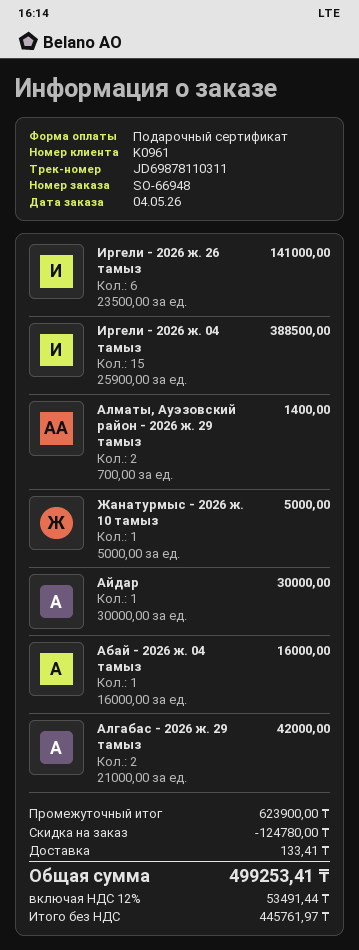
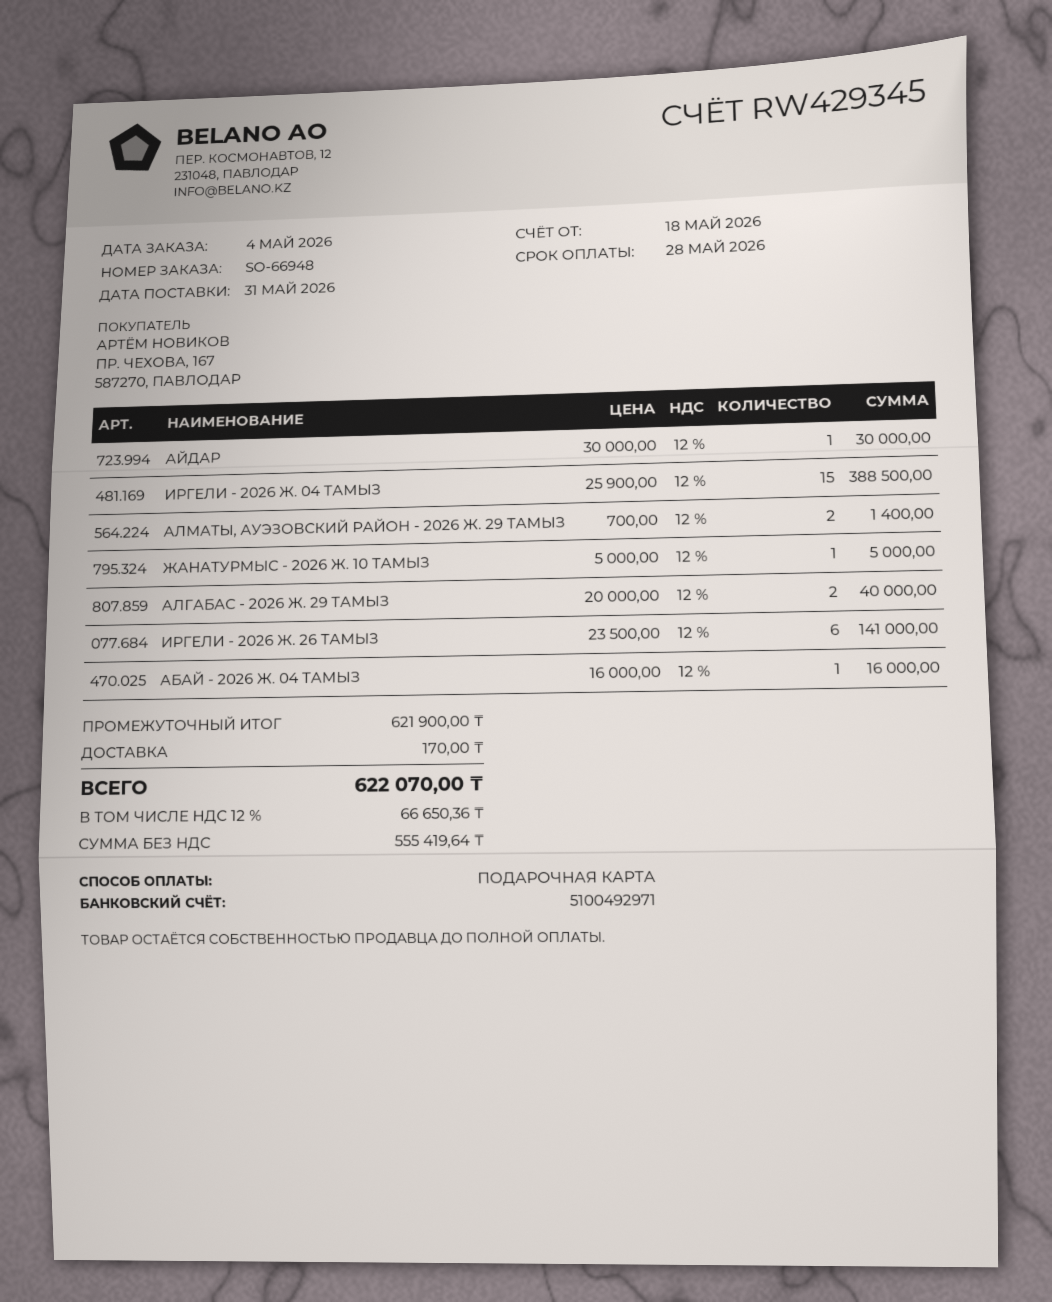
Алгабас - 2026 ж. 29 тамыз: 2 x 21000.00 = 42000.00 -> 2 x 20000.00 = 40000.00
subtotal: 623900.00 -> 621900.00
discount: 124780.00 -> none
shipping: 133.41 -> 170.00
net: 445761.97 -> 555419.64
tax: 12% = 53491.44 -> 12% = 66650.36
total: 499253.41 -> 622070.00

